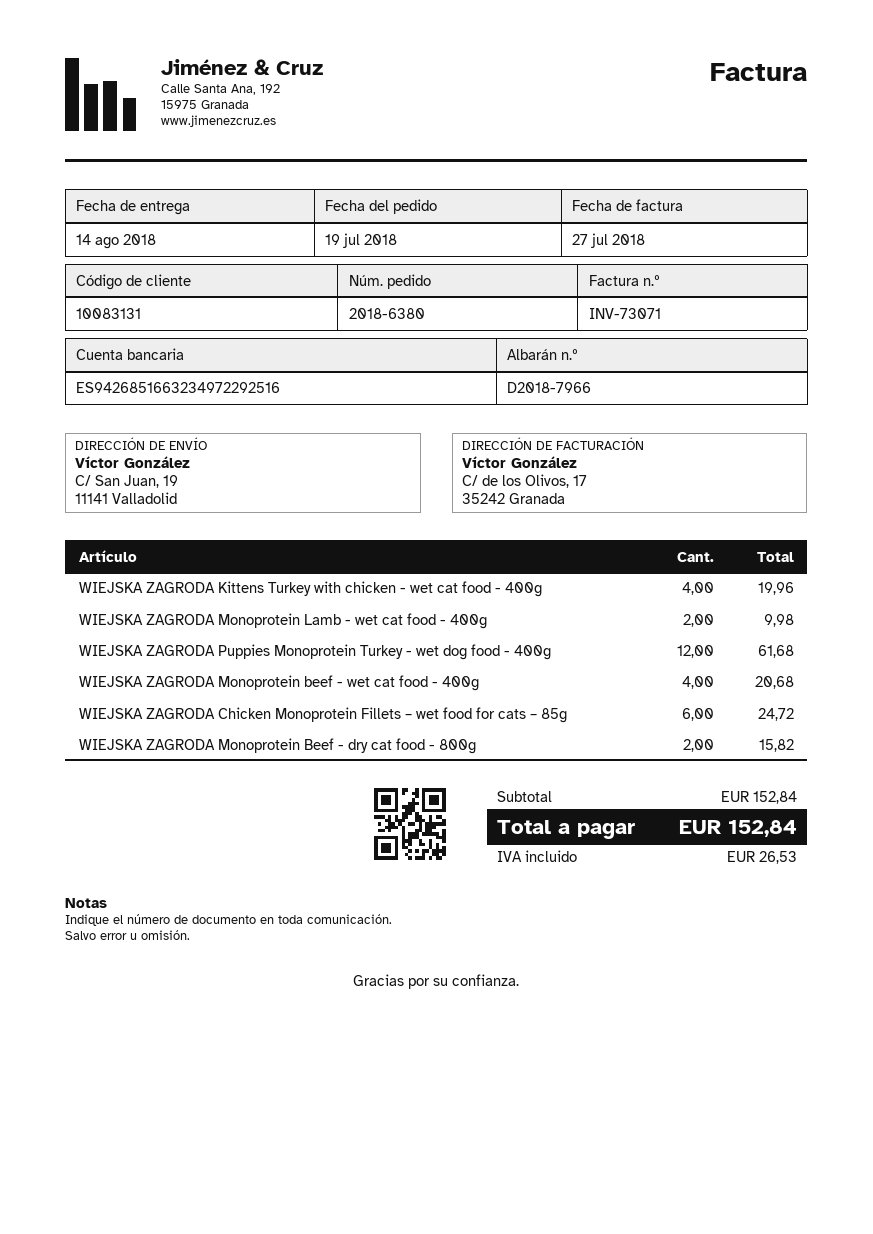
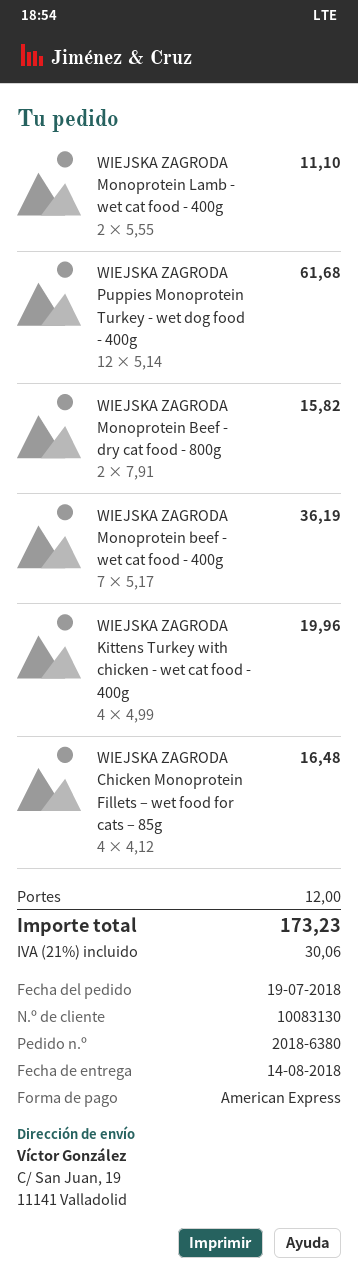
customer number: 10083131 -> 10083130
WIEJSKA ZAGRODA Monoprotein Lamb - wet cat food - 400g: 2 for 9.98 -> 2 for 11.10
WIEJSKA ZAGRODA Monoprotein beef - wet cat food - 400g: 4 for 20.68 -> 7 for 36.19
WIEJSKA ZAGRODA Chicken Monoprotein Fillets – wet food for cats – 85g: 6 for 24.72 -> 4 for 16.48
shipping: none -> 12.00
tax: 26.53 -> 30.06
total: 152.84 -> 173.23

